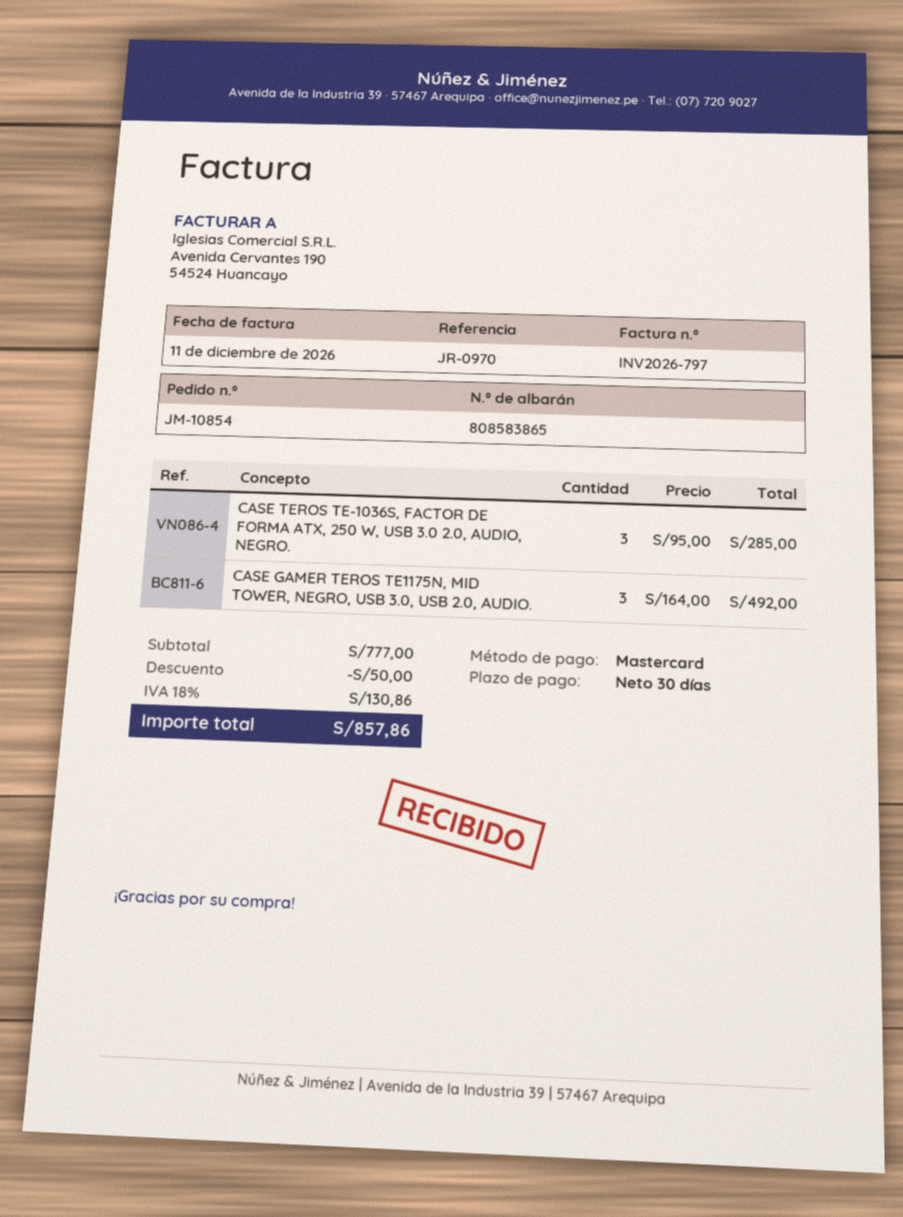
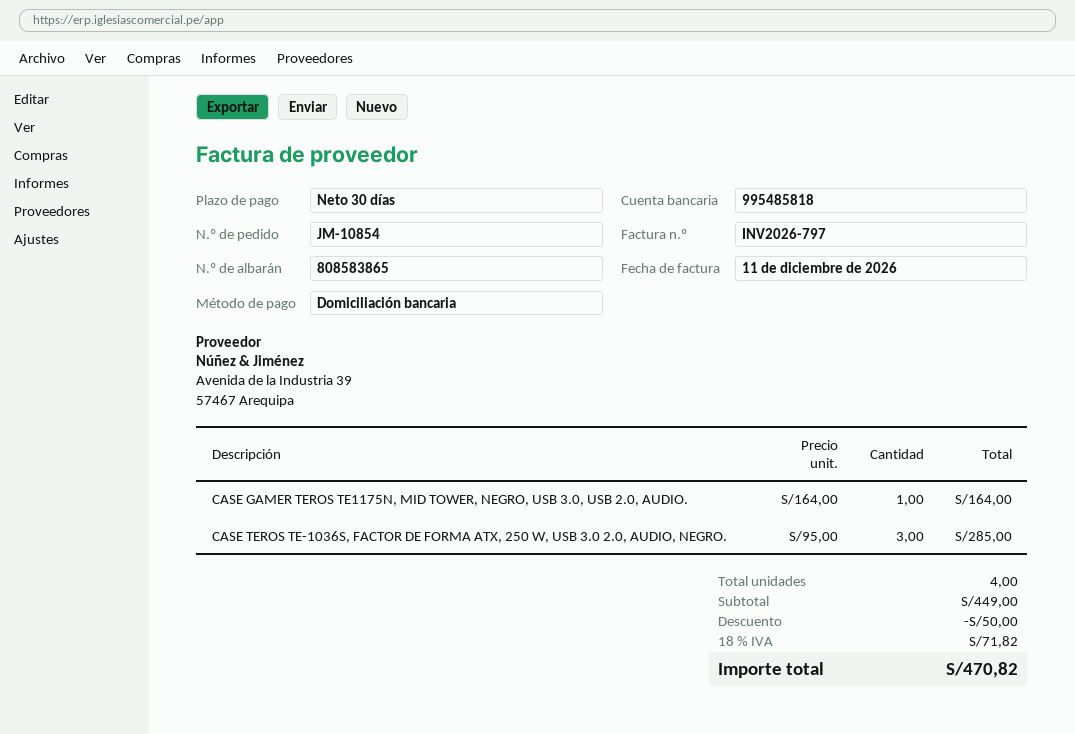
payment method: Mastercard -> direct debit
CASE GAMER TEROS TE1175N, MID TOWER, NEGRO, USB 3.0, USB 2.0, AUDIO.: 3 x 164.00 = 492.00 -> 1 x 164.00 = 164.00
subtotal: 777.00 -> 449.00
tax: 18% = 130.86 -> 18% = 71.82
total: 857.86 -> 470.82

